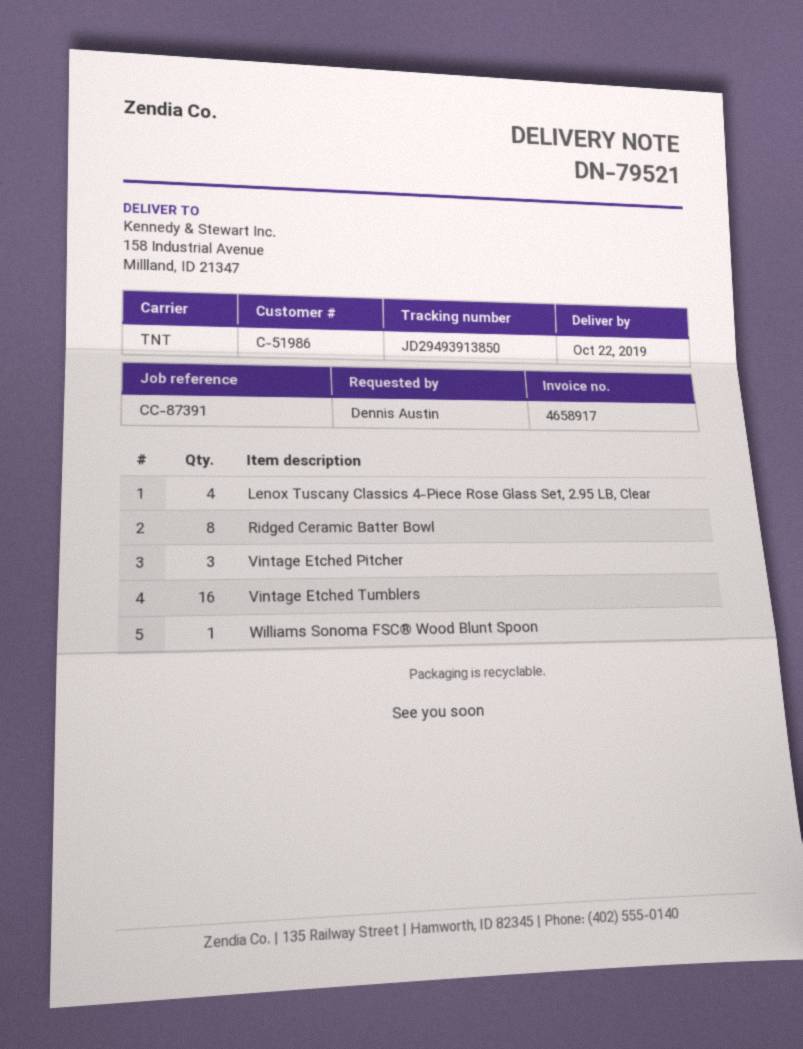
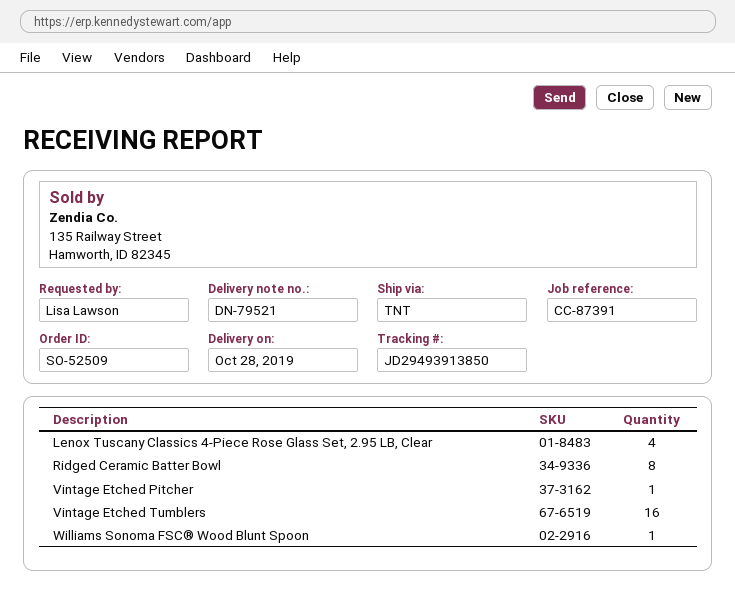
delivery date: 2019-10-22 -> 2019-10-28
ordered by: Dennis Austin -> Lisa Lawson
Vintage Etched Pitcher: 3 -> 1

